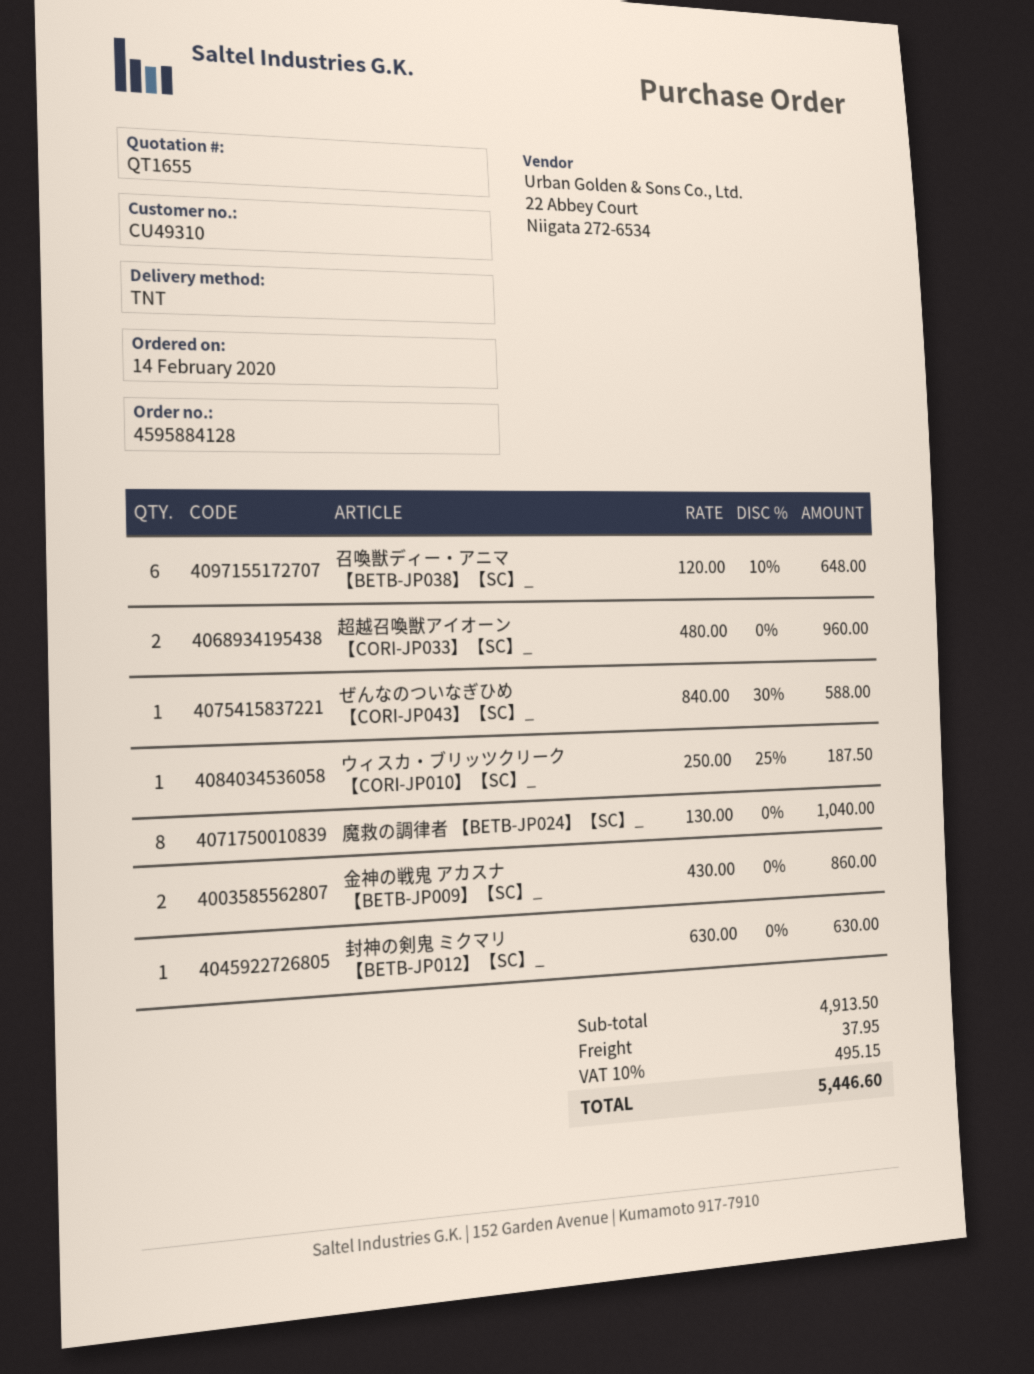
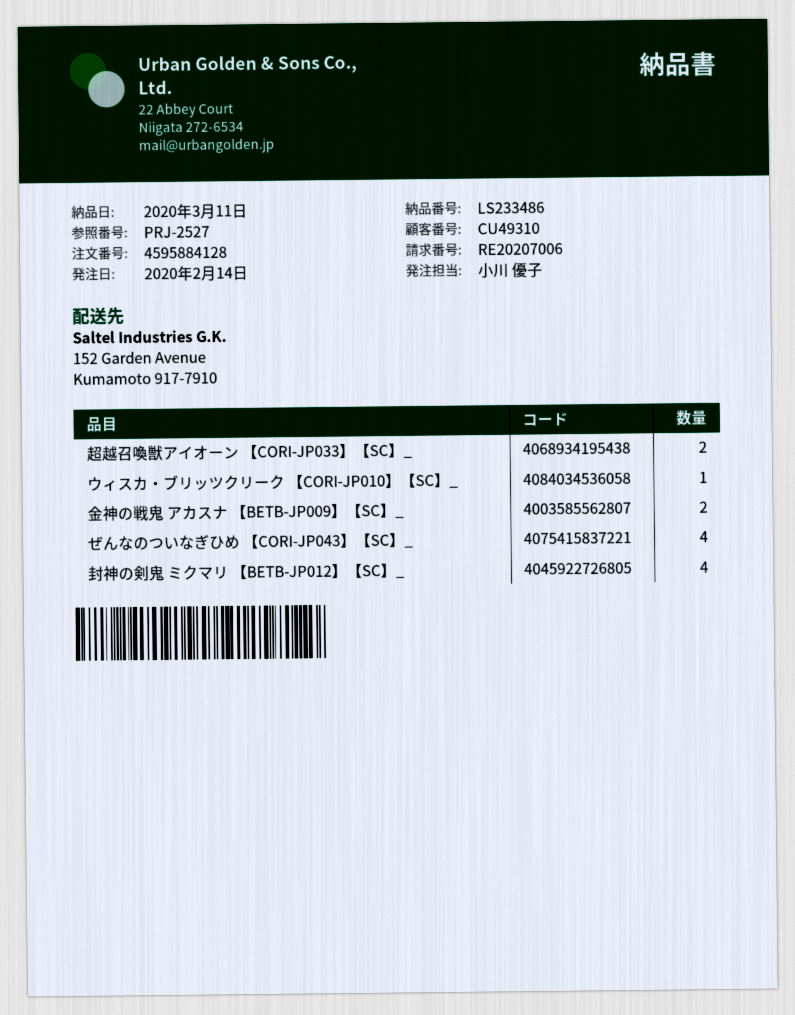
召喚獣ディー・アニマ 【BETB-JP038】【SC】_: 6 -> none
ぜんなのついなぎひめ 【CORI-JP043】【SC】_: 1 -> 4
魔救の調律者 【BETB-JP024】【SC】_: 8 -> none
封神の剣鬼 ミクマリ 【BETB-JP012】【SC】_: 1 -> 4

